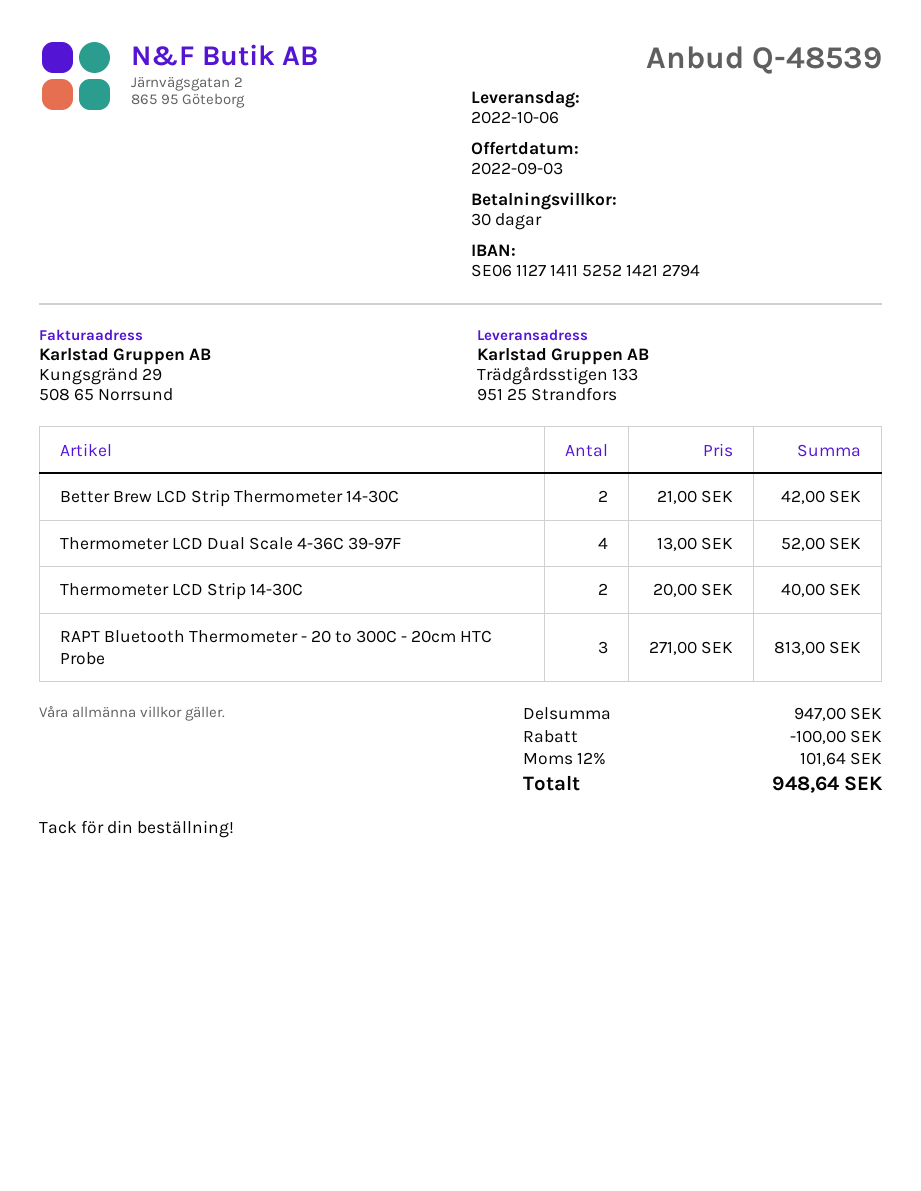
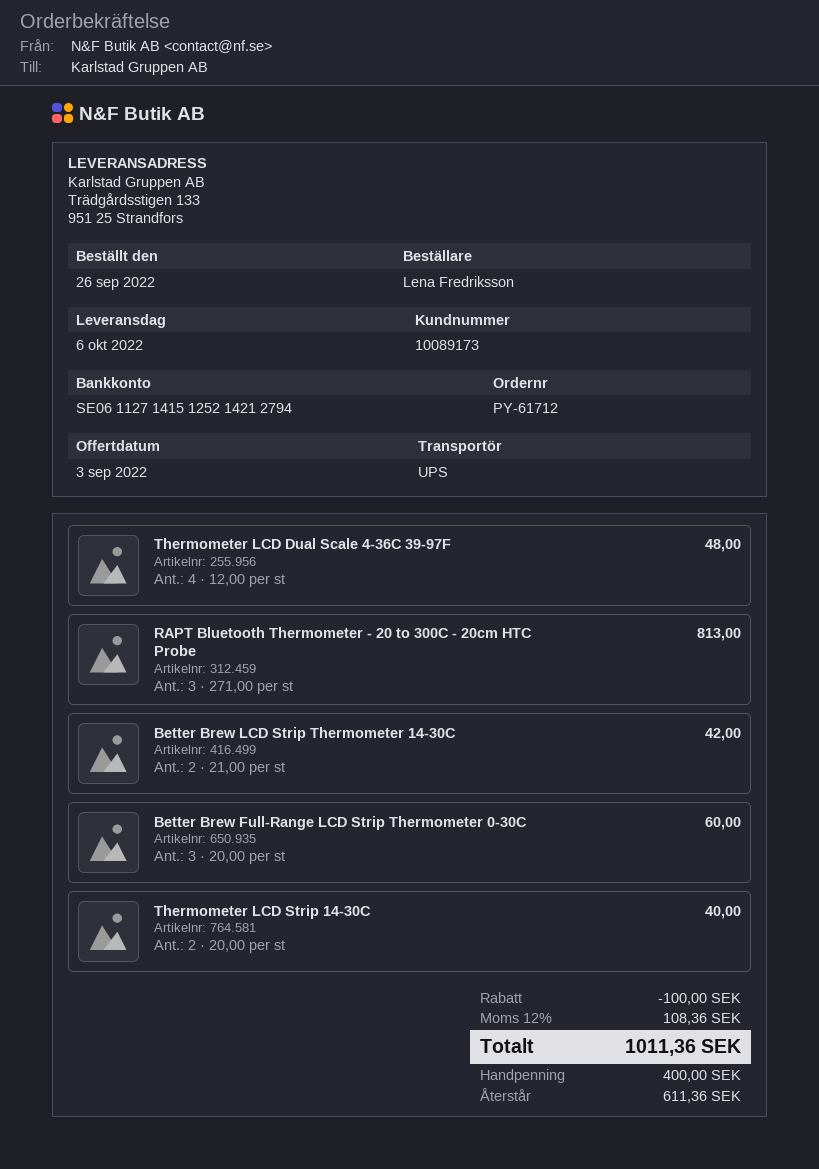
bank account: SE0611271411525214212794 -> SE0611271415125214212794
Thermometer LCD Dual Scale 4-36C 39-97F: 4 x 13.00 = 52.00 -> 4 x 12.00 = 48.00
Better Brew Full-Range LCD Strip Thermometer 0-30C: none -> 3 x 20.00 = 60.00
tax: 12% = 101.64 -> 12% = 108.36
total: 948.64 -> 1011.36

